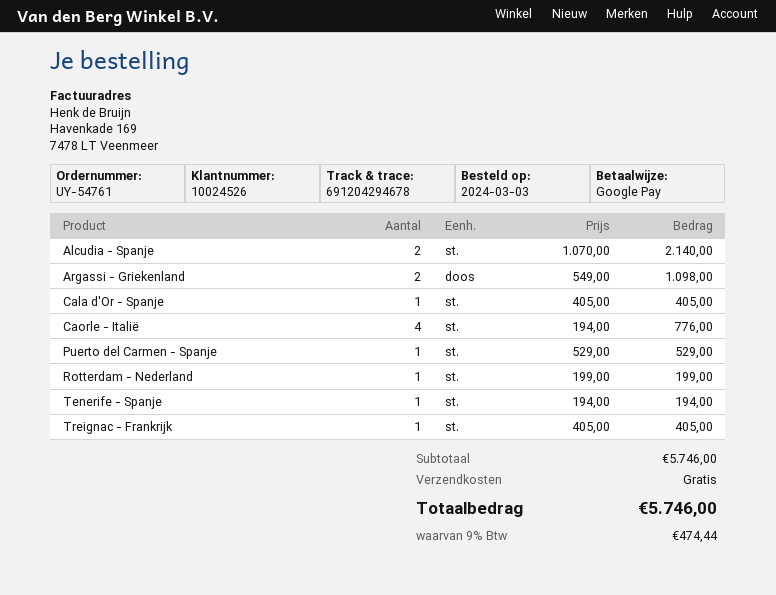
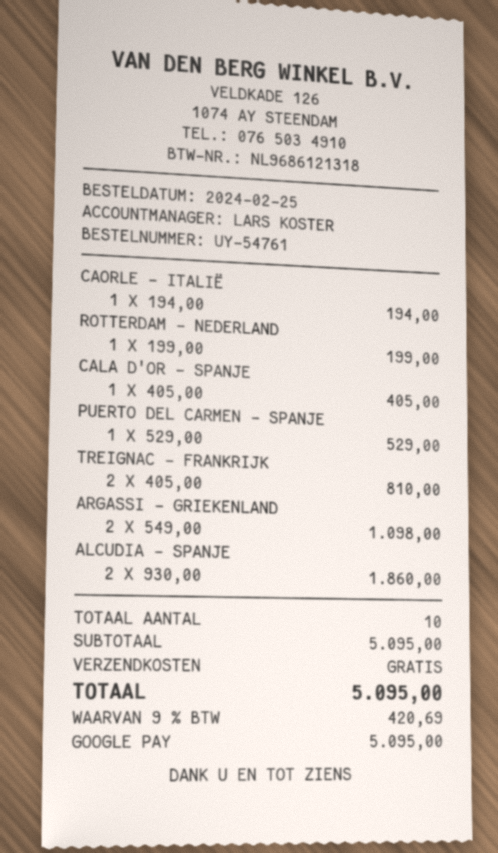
order date: 2024-03-03 -> 2024-02-25
Alcudia - Spanje: 2 x 1070.00 = 2140.00 -> 2 x 930.00 = 1860.00
Caorle - Italië: 4 x 194.00 = 776.00 -> 1 x 194.00 = 194.00
Tenerife - Spanje: 1 x 194.00 = 194.00 -> none
Treignac - Frankrijk: 1 x 405.00 = 405.00 -> 2 x 405.00 = 810.00
subtotal: 5746.00 -> 5095.00
tax: 9% = 474.44 -> 9% = 420.69
total: 5746.00 -> 5095.00

